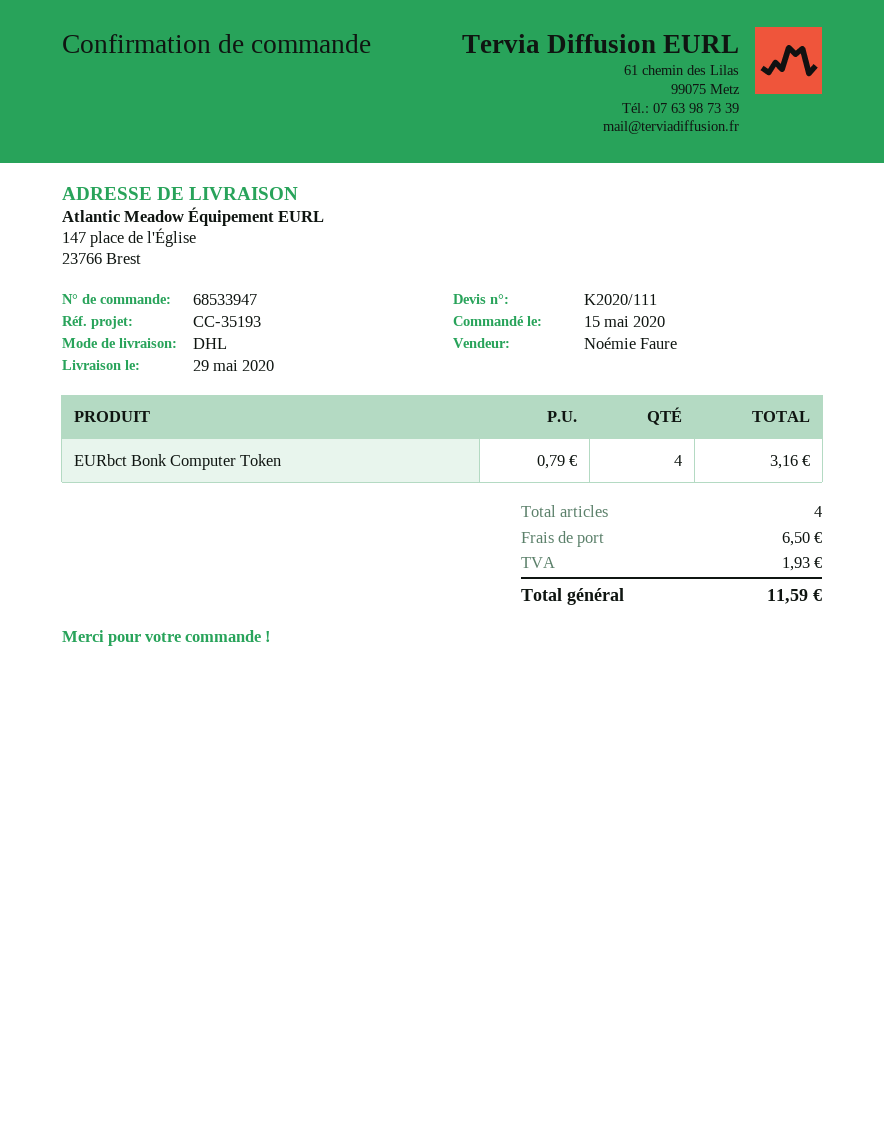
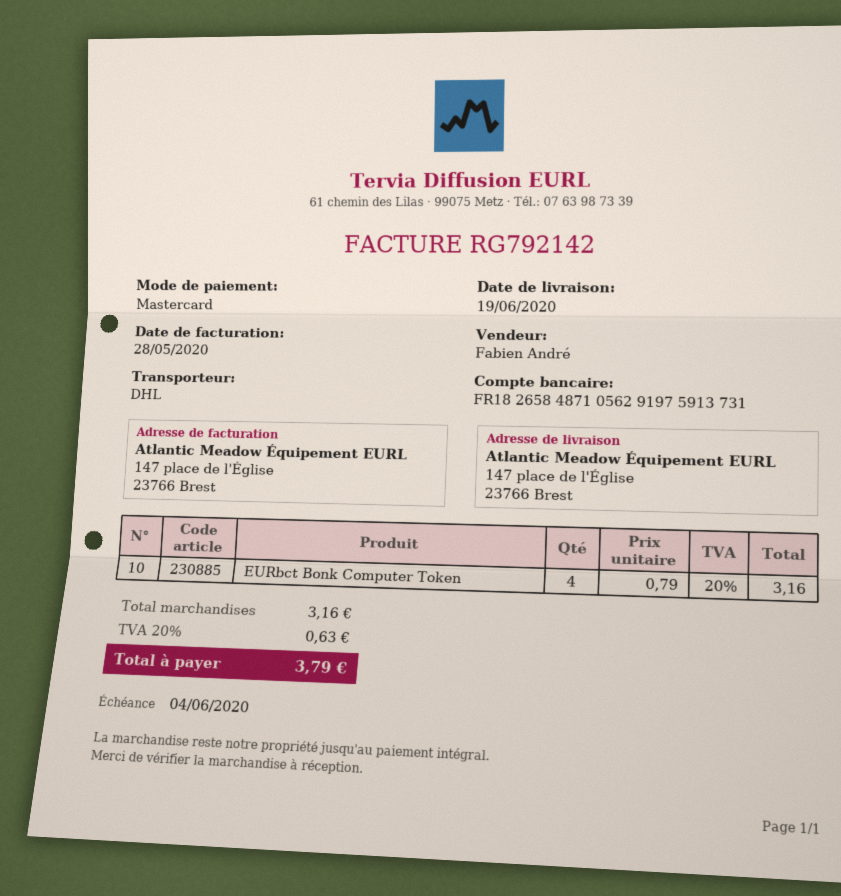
delivery date: 2020-05-29 -> 2020-06-19
sales rep: Noémie Faure -> Fabien André
shipping: 6.50 -> none
tax: 1.93 -> 0.63
total: 11.59 -> 3.79

